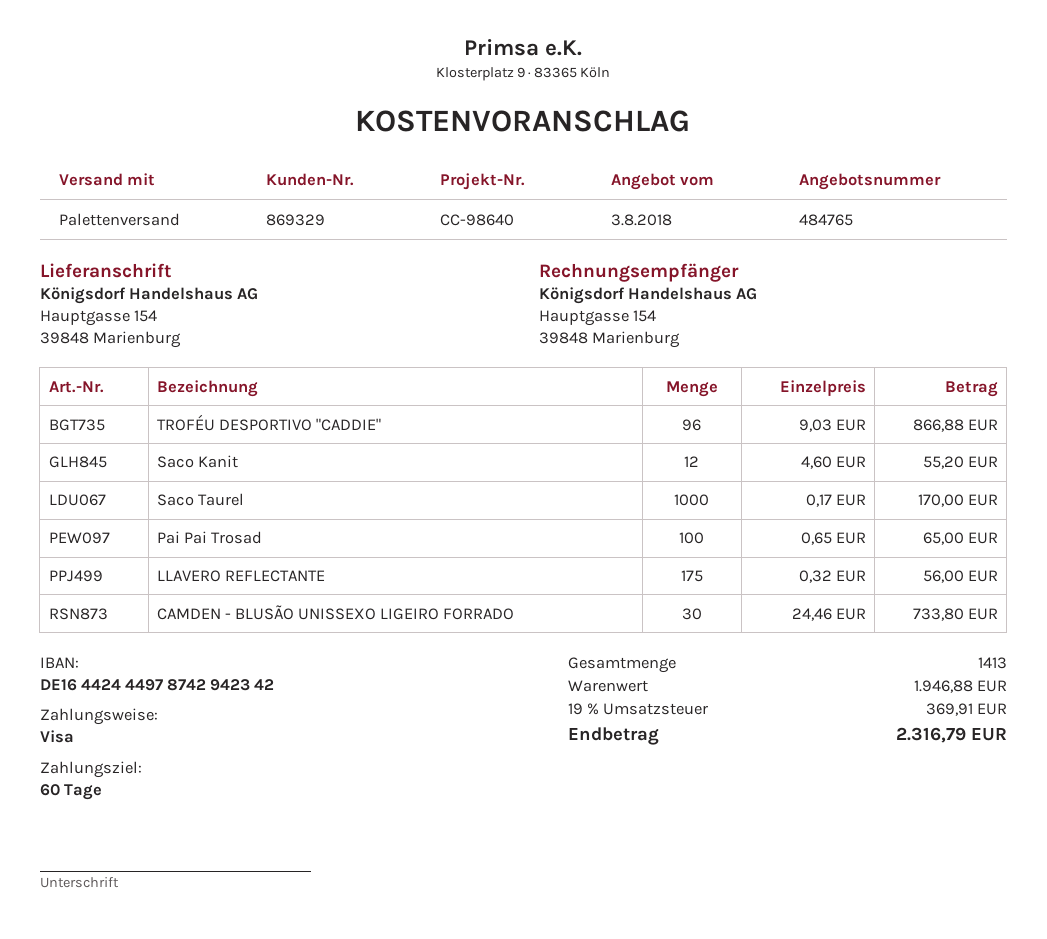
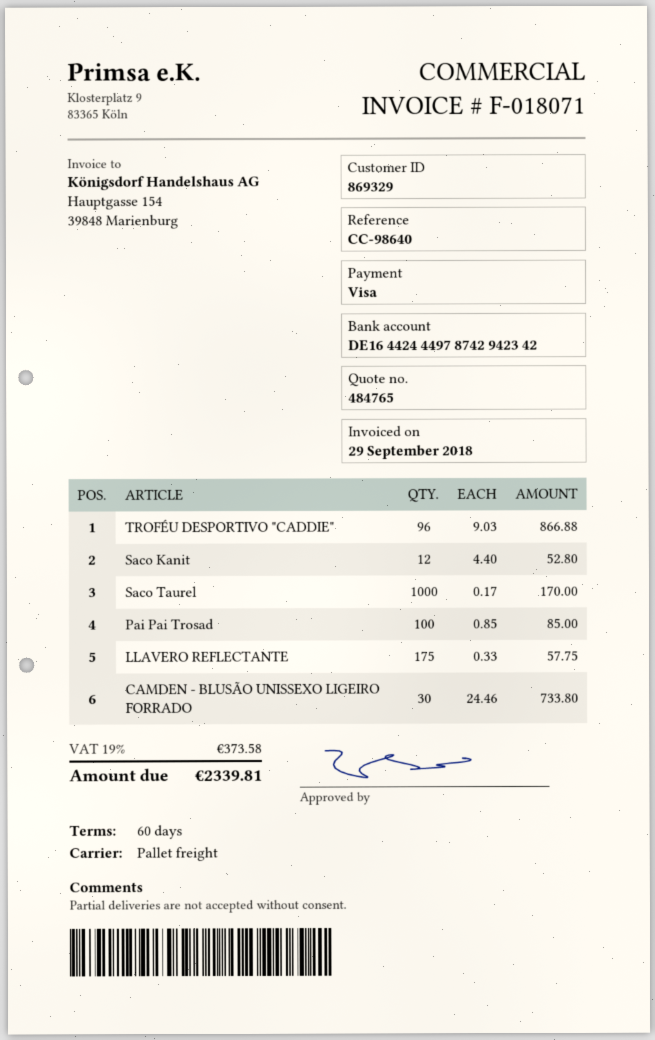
Saco Kanit: 12 x 4.60 = 55.20 -> 12 x 4.40 = 52.80
Pai Pai Trosad: 100 x 0.65 = 65.00 -> 100 x 0.85 = 85.00
LLAVERO REFLECTANTE: 175 x 0.32 = 56.00 -> 175 x 0.33 = 57.75
tax: 19% = 369.91 -> 19% = 373.58
total: 2316.79 -> 2339.81

